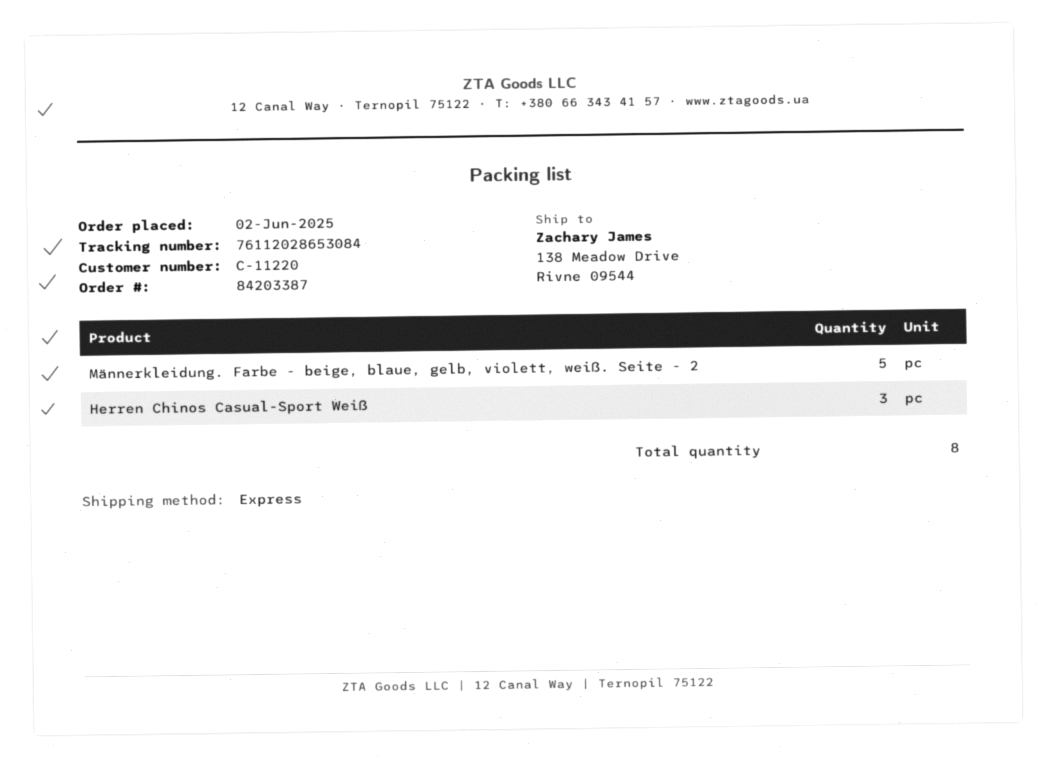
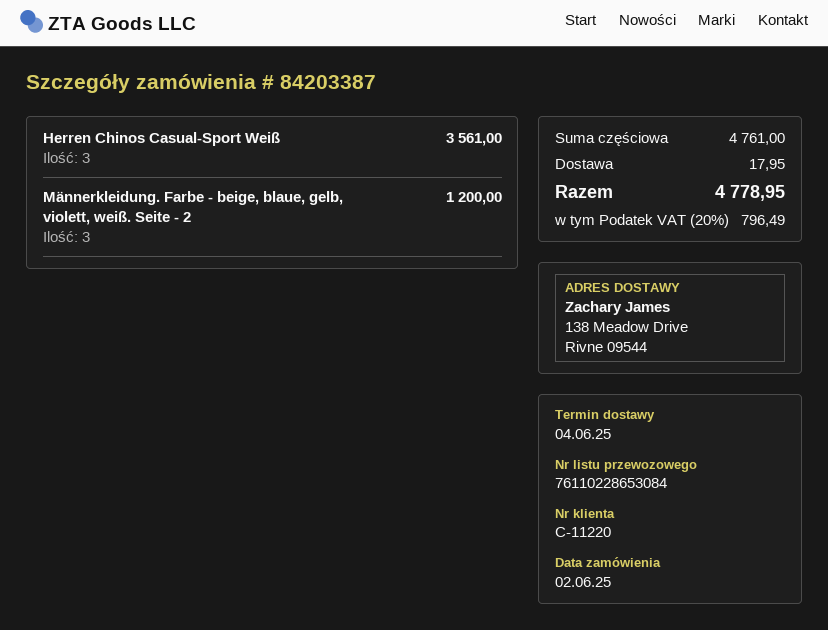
tracking number: 76112028653084 -> 76110228653084
Männerkleidung. Farbe - beige, blaue, gelb, violett, weiß. Seite - 2: 5 -> 3

